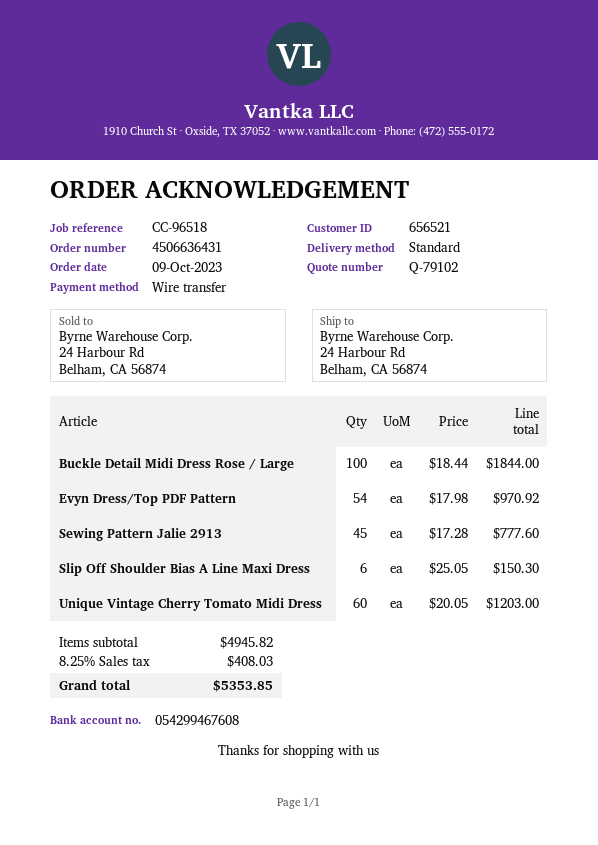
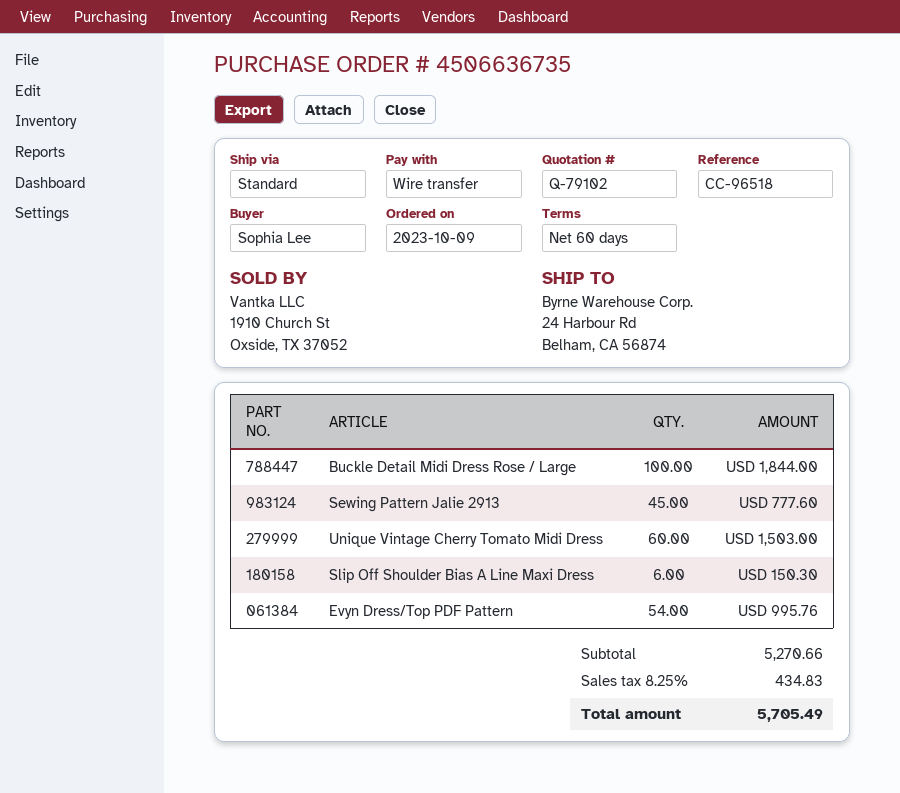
order number: 4506636431 -> 4506636735
Evyn Dress/Top PDF Pattern: 54 for 970.92 -> 54 for 995.76
Unique Vintage Cherry Tomato Midi Dress: 60 for 1203.00 -> 60 for 1503.00
subtotal: 4945.82 -> 5270.66
tax: 8.25% = 408.03 -> 8.25% = 434.83
total: 5353.85 -> 5705.49

